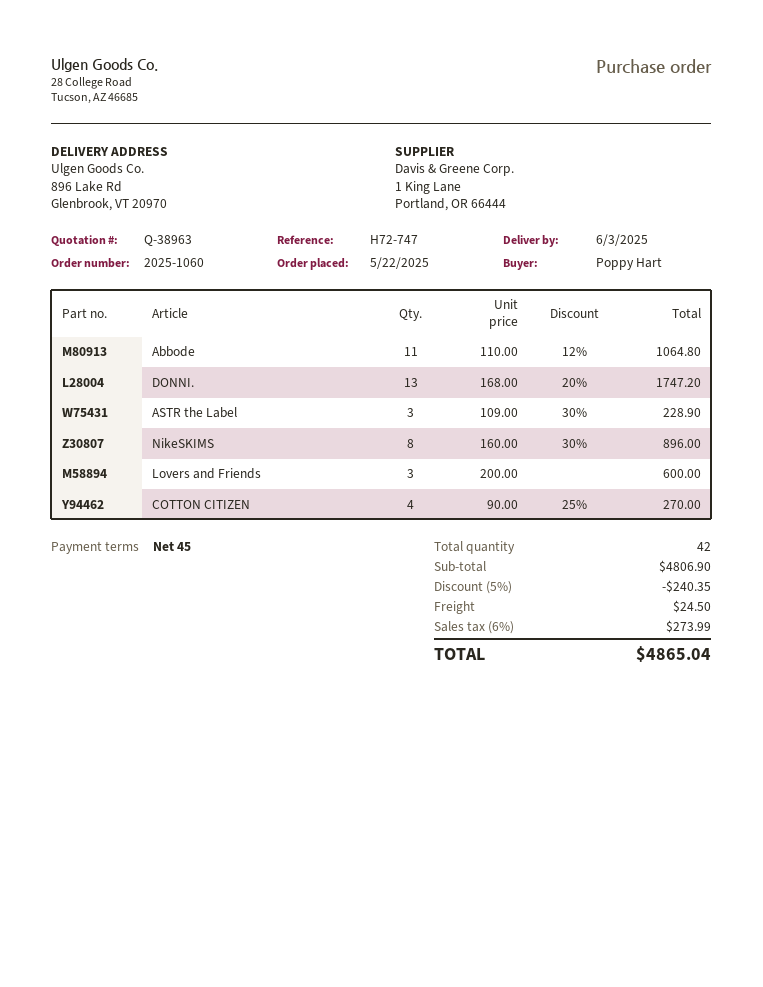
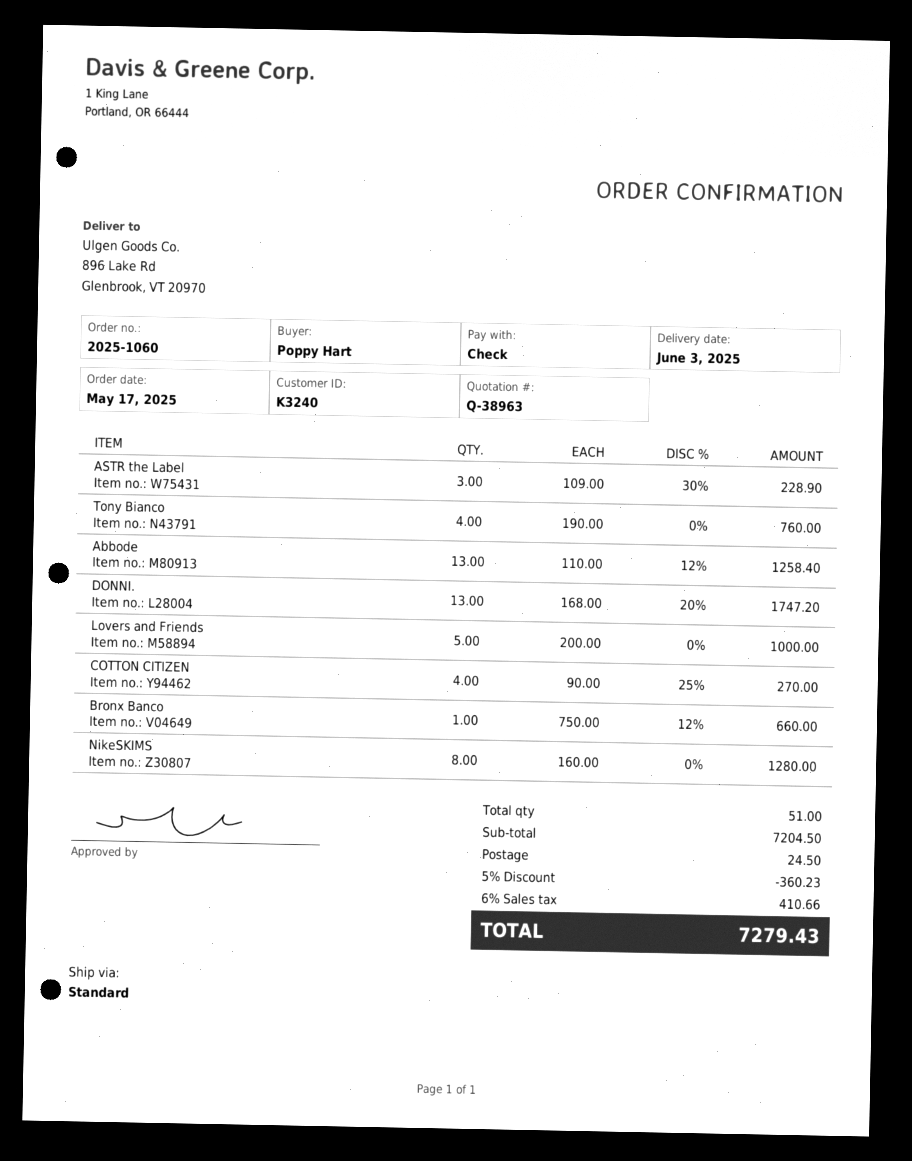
order date: 2025-05-22 -> 2025-05-17
Abbode: 11 x 110.00 - 12% = 1064.80 -> 13 x 110.00 - 12% = 1258.40
NikeSKIMS: 8 x 160.00 - 30% = 896.00 -> 8 x 160.00 = 1280.00
Lovers and Friends: 3 x 200.00 = 600.00 -> 5 x 200.00 = 1000.00
Tony Bianco: none -> 4 x 190.00 = 760.00
Bronx Banco: none -> 1 x 750.00 - 12% = 660.00
total quantity: 42 -> 51
subtotal: 4806.90 -> 7204.50
discount: 5% = 240.35 -> 5% = 360.23
tax: 6% = 273.99 -> 6% = 410.66
total: 4865.04 -> 7279.43

